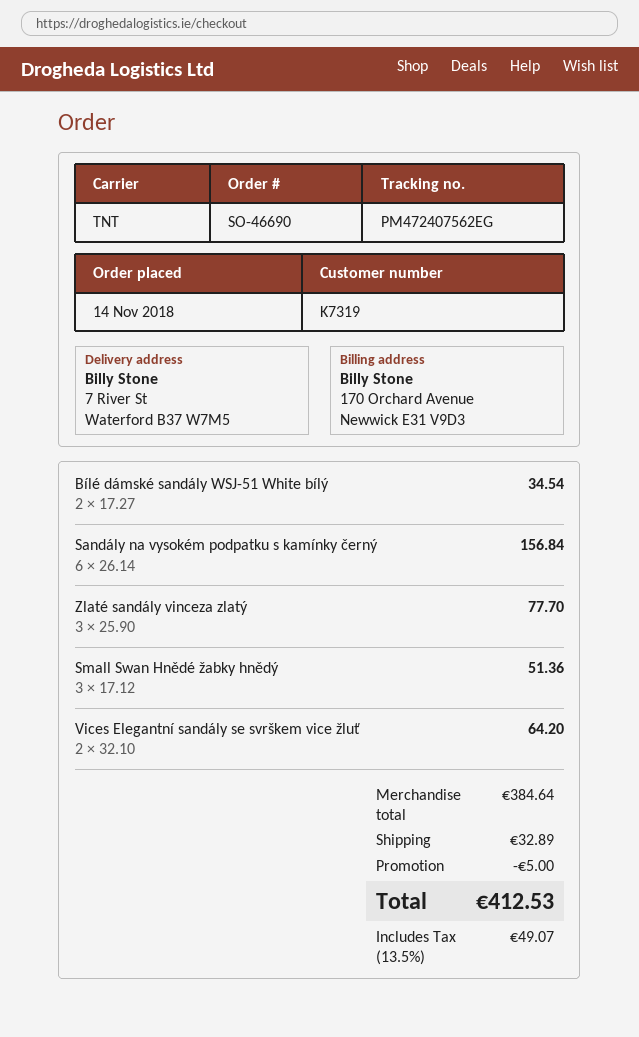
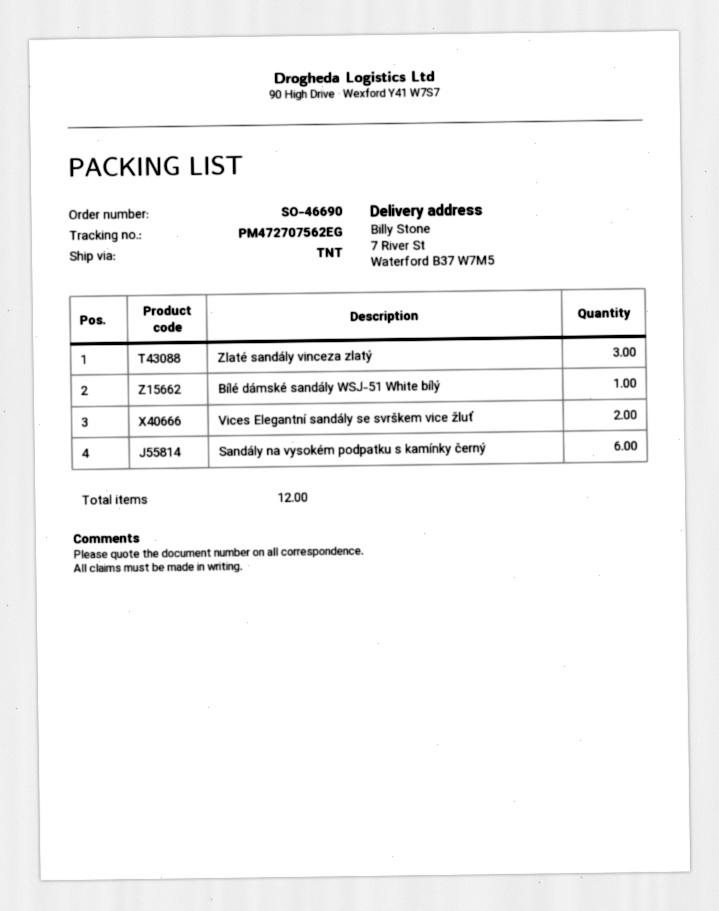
tracking number: PM472407562EG -> PM472707562EG
Bílé dámské sandály WSJ-51 White bílý: 2 -> 1
Small Swan Hnědé žabky hnědý: 3 -> none

